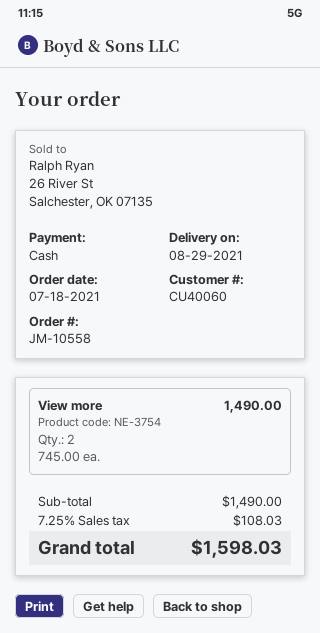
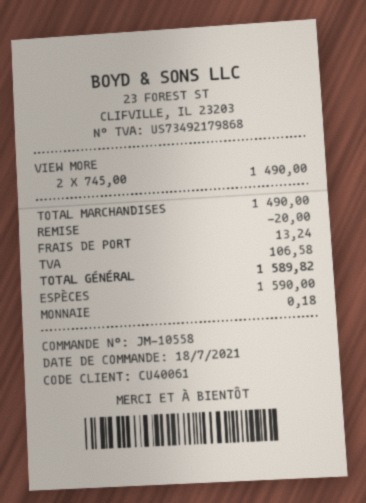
customer number: CU40060 -> CU40061
discount: none -> 20.00
shipping: none -> 13.24
tax: 108.03 -> 106.58
total: 1598.03 -> 1589.82

